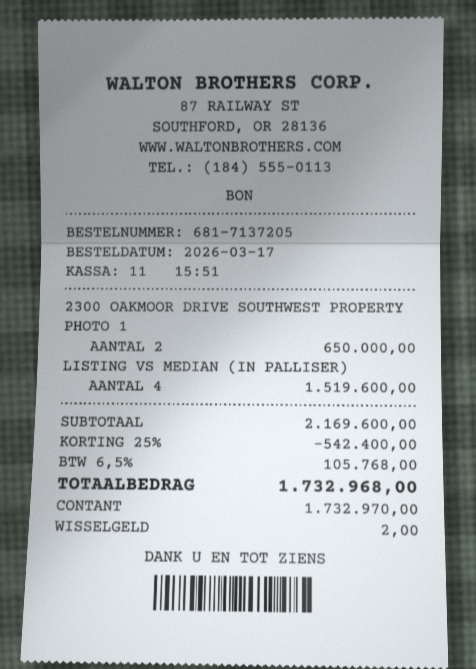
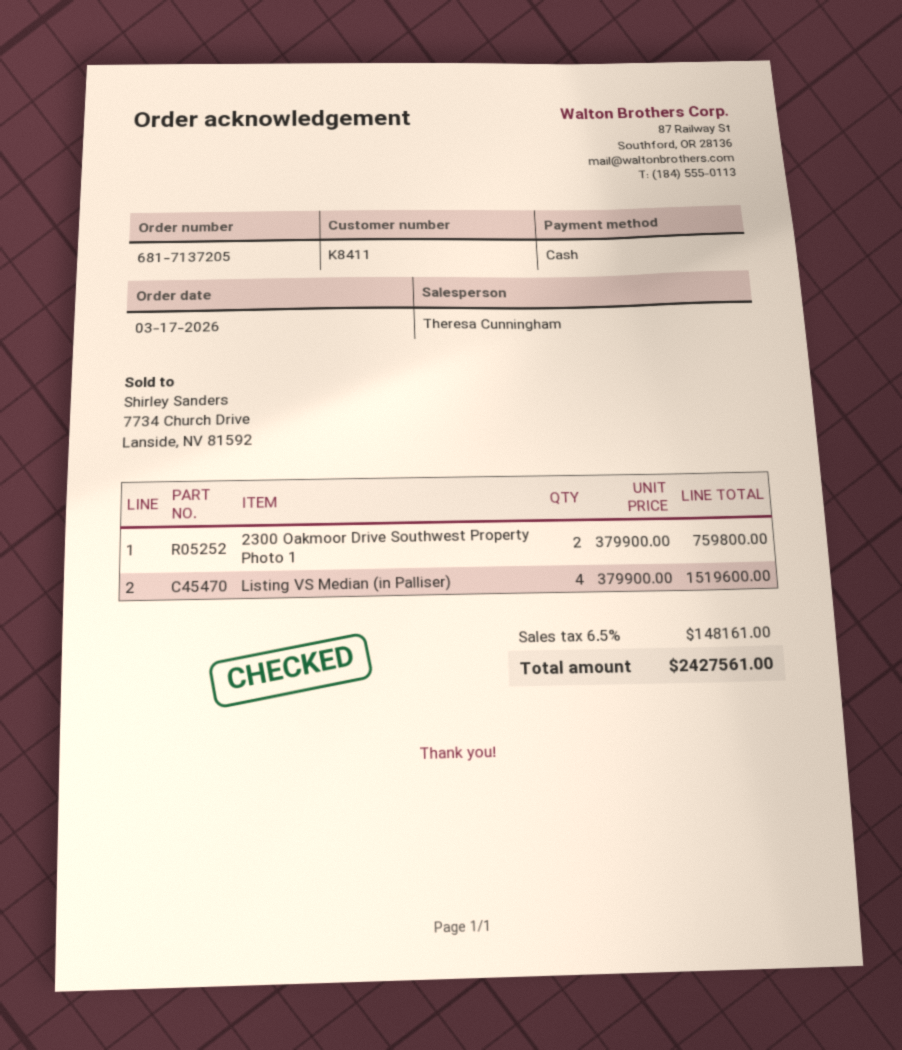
2300 OAKMOOR DRIVE SOUTHWEST PROPERTY PHOTO 1: 2 for 650000.00 -> 2 for 759800.00
discount: 25% = 542400.00 -> none
tax: 6.5% = 105768.00 -> 6.5% = 148161.00
total: 1732968.00 -> 2427561.00

